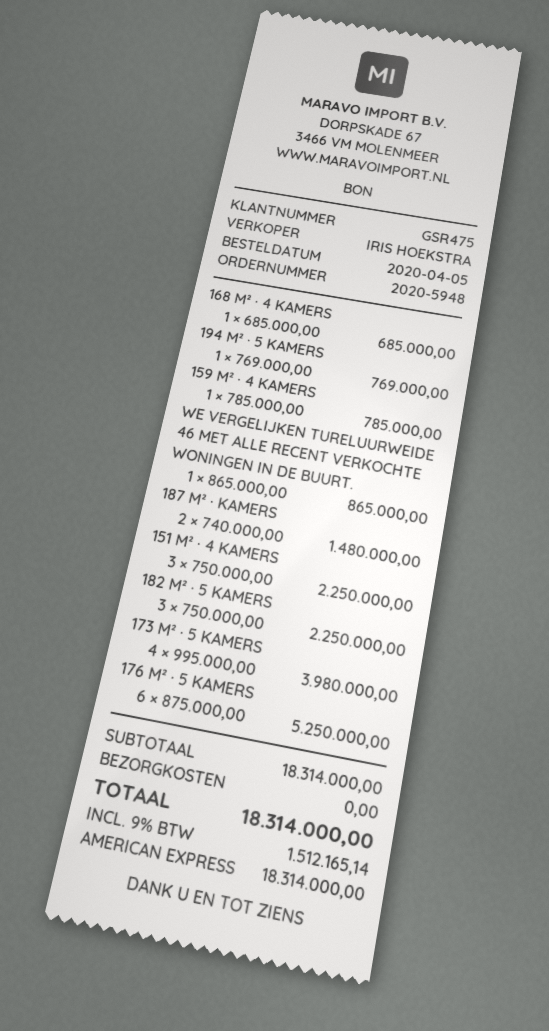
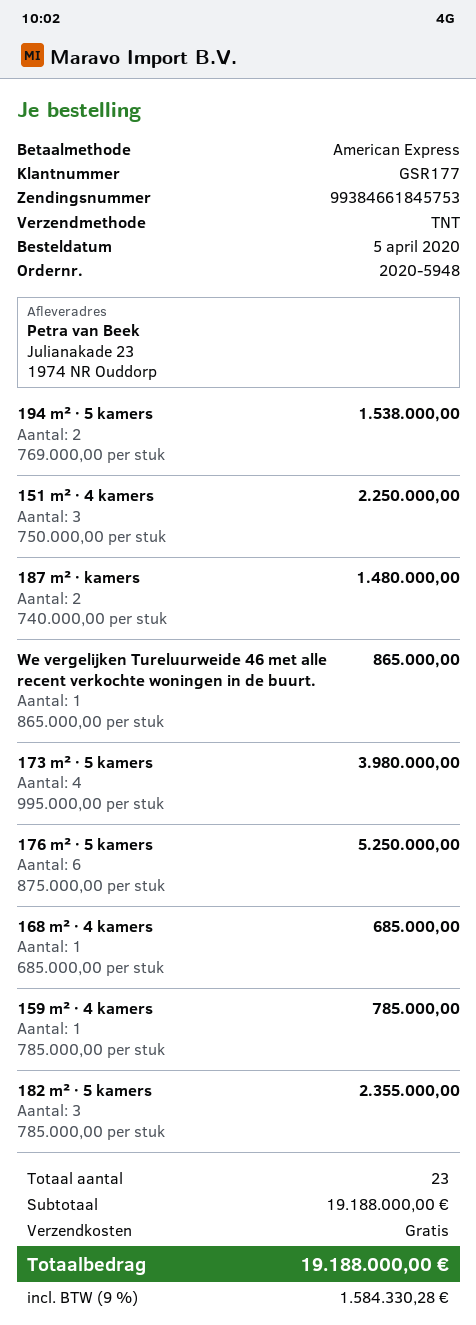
customer number: GSR475 -> GSR177
194 M² · 5 KAMERS: 1 x 769000.00 = 769000.00 -> 2 x 769000.00 = 1538000.00
182 M² · 5 KAMERS: 3 x 750000.00 = 2250000.00 -> 3 x 785000.00 = 2355000.00
subtotal: 18314000.00 -> 19188000.00
tax: 9% = 1512165.14 -> 9% = 1584330.28
total: 18314000.00 -> 19188000.00

